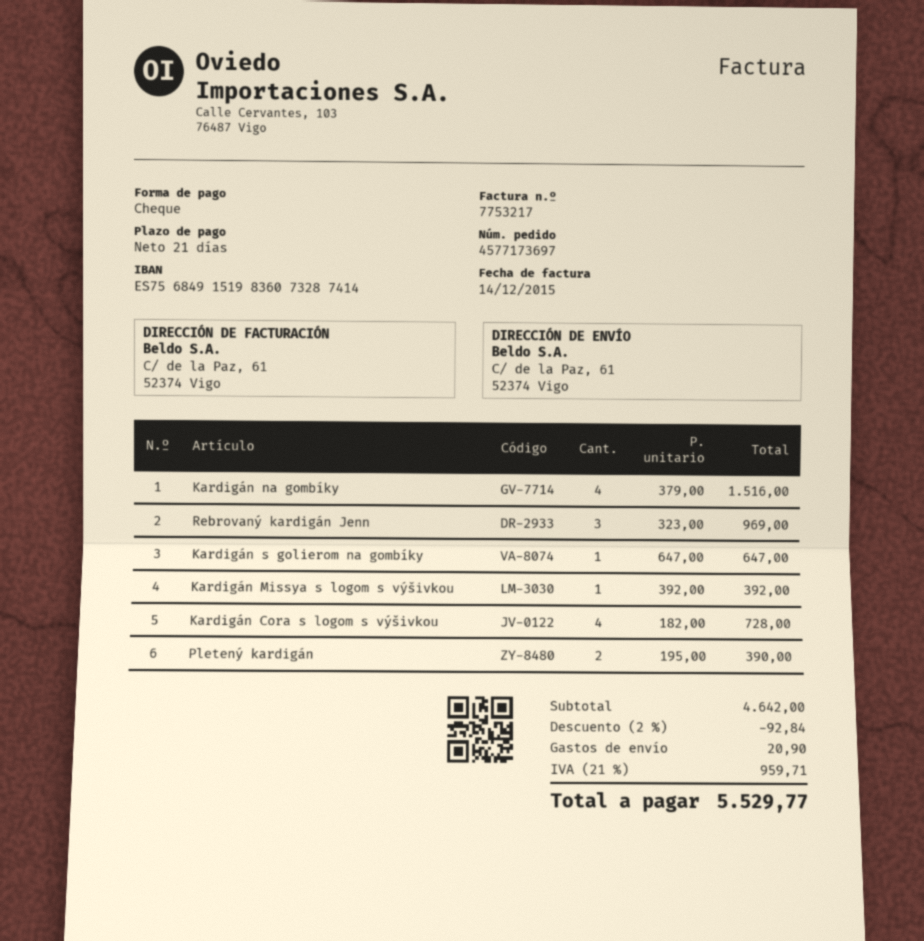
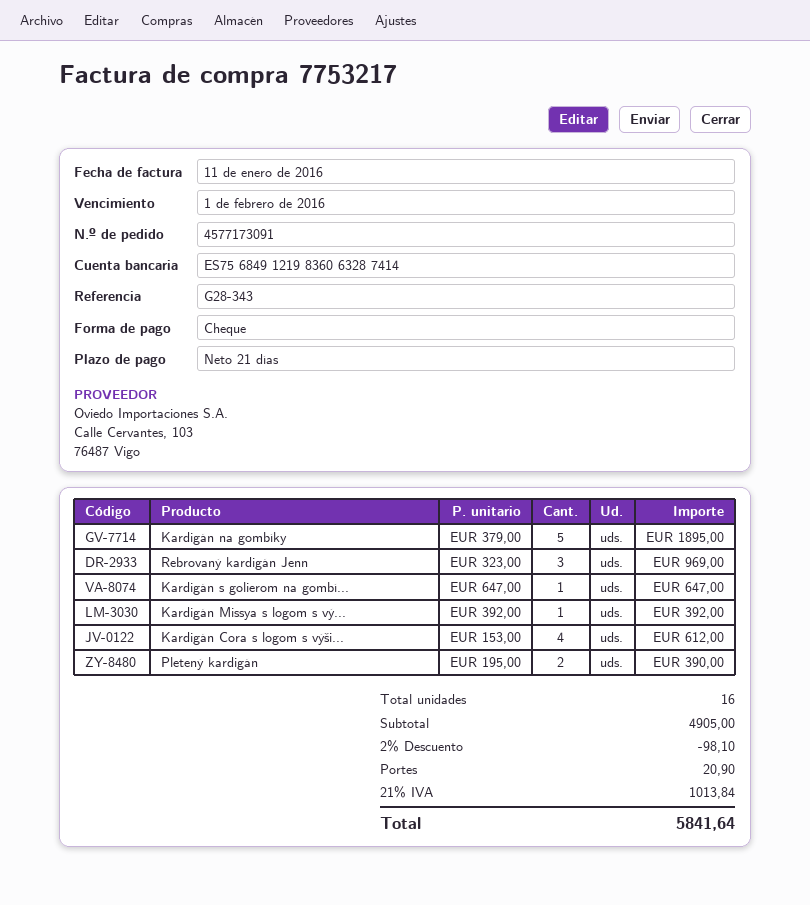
order number: 4577173697 -> 4577173091
invoice date: 2015-12-14 -> 2016-01-11
bank account: ES7568491519836073287414 -> ES7568491219836063287414
Kardigán na gombíky: 4 x 379.00 = 1516.00 -> 5 x 379.00 = 1895.00
Kardigán Cora s logom s výšivkou: 4 x 182.00 = 728.00 -> 4 x 153.00 = 612.00
subtotal: 4642.00 -> 4905.00
discount: 2% = 92.84 -> 2% = 98.10
tax: 21% = 959.71 -> 21% = 1013.84
total: 5529.77 -> 5841.64

